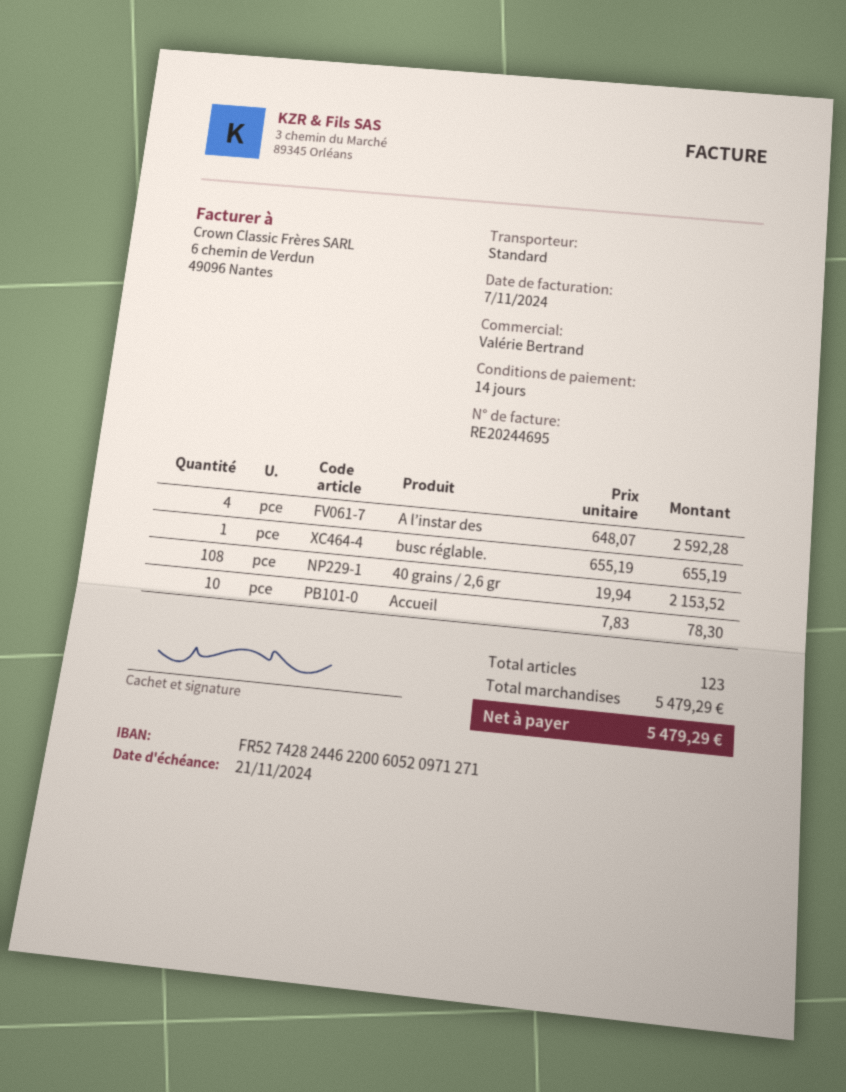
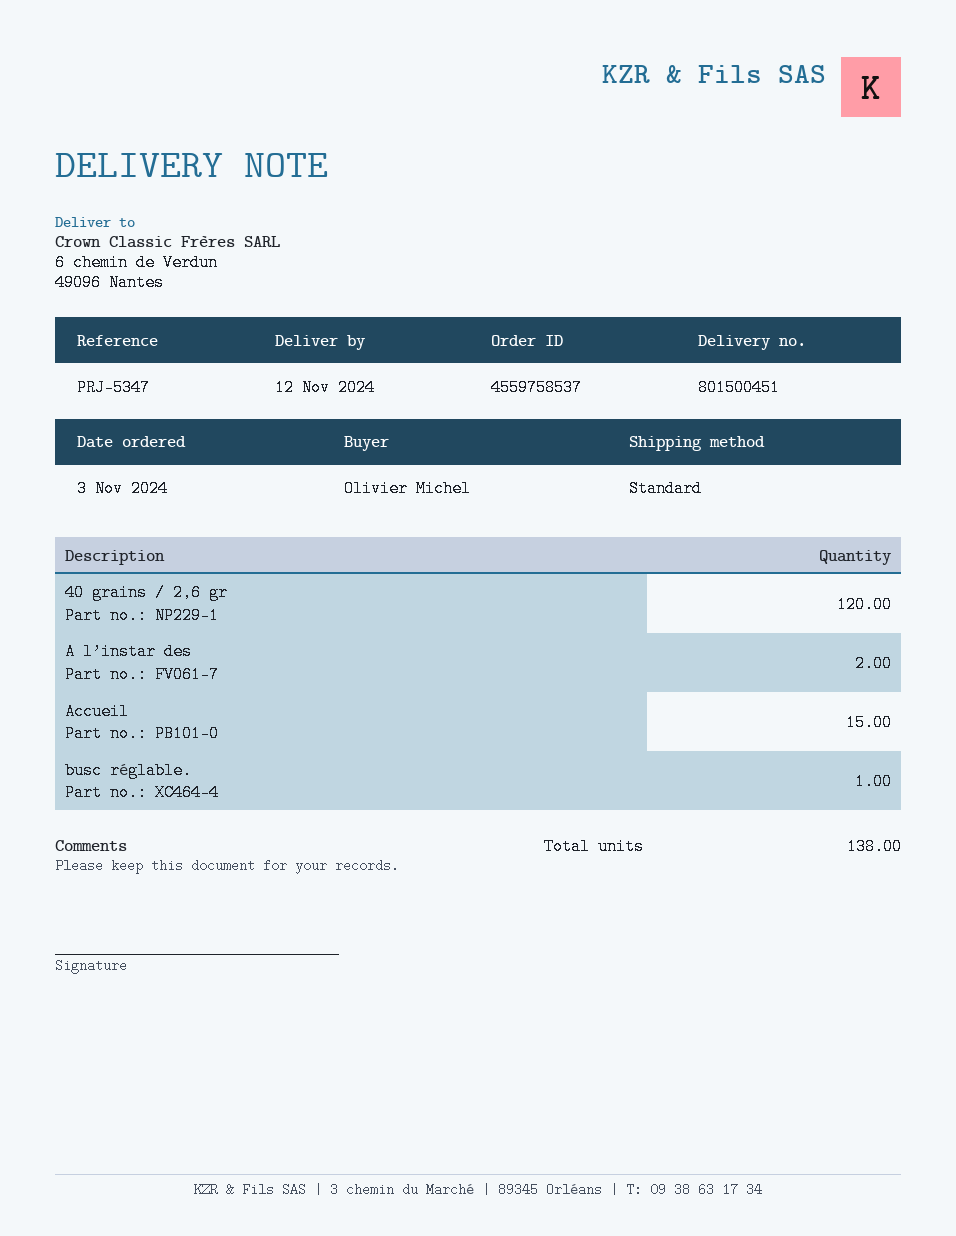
A l’instar des: 4 -> 2
40 grains / 2,6 gr: 108 -> 120
Accueil: 10 -> 15
total quantity: 123 -> 138

